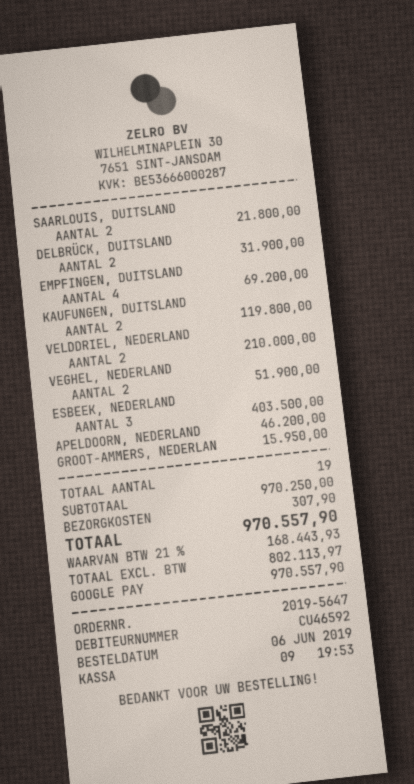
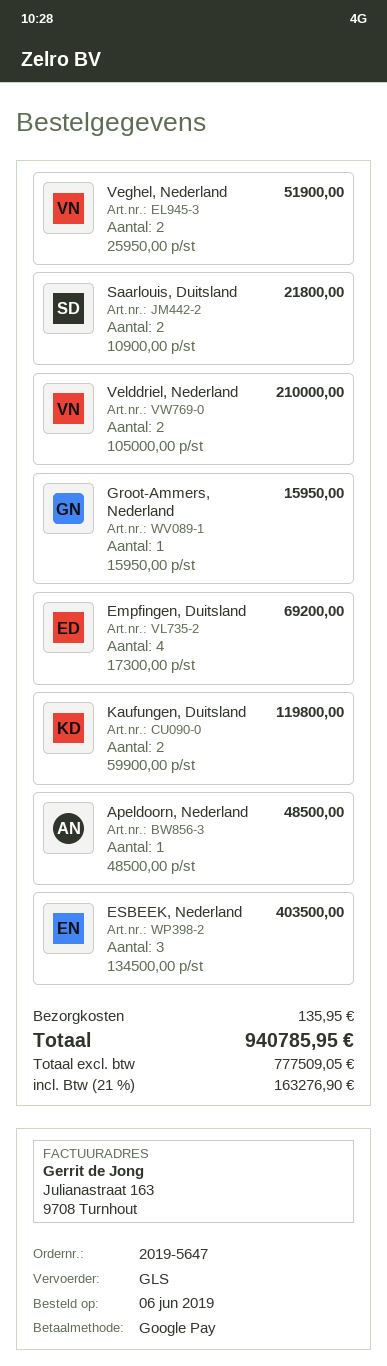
DELBRÜCK, DUITSLAND: 2 for 31900.00 -> none
APELDOORN, NEDERLAND: 1 for 46200.00 -> 1 for 48500.00
shipping: 307.90 -> 135.95
net: 802113.97 -> 777509.05
tax: 21% = 168443.93 -> 21% = 163276.90
total: 970557.90 -> 940785.95

